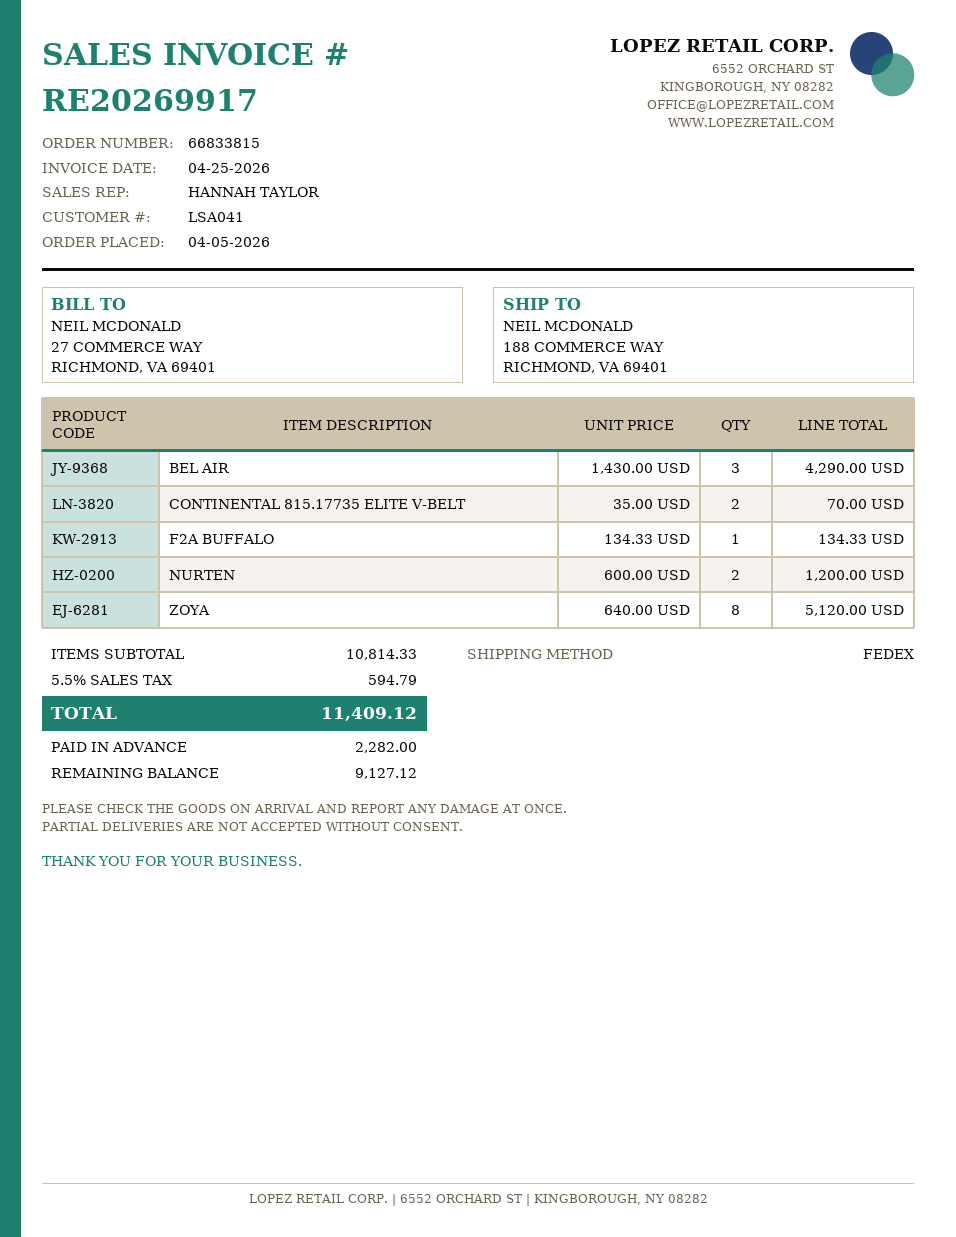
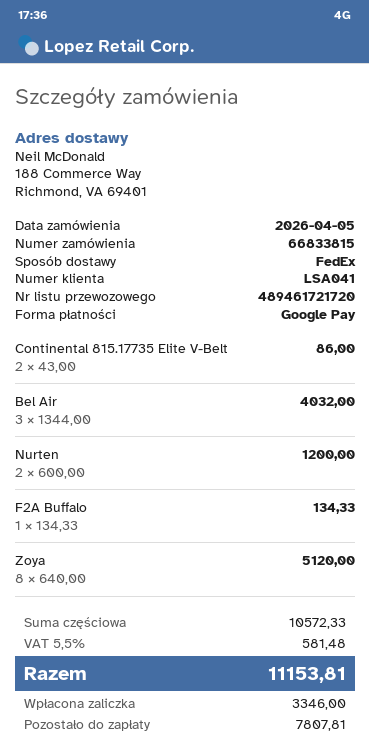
BEL AIR: 3 x 1430.00 = 4290.00 -> 3 x 1344.00 = 4032.00
CONTINENTAL 815.17735 ELITE V-BELT: 2 x 35.00 = 70.00 -> 2 x 43.00 = 86.00
subtotal: 10814.33 -> 10572.33
tax: 5.5% = 594.79 -> 5.5% = 581.48
total: 11409.12 -> 11153.81
deposit: 2282.00 -> 3346.00
balance: 9127.12 -> 7807.81

